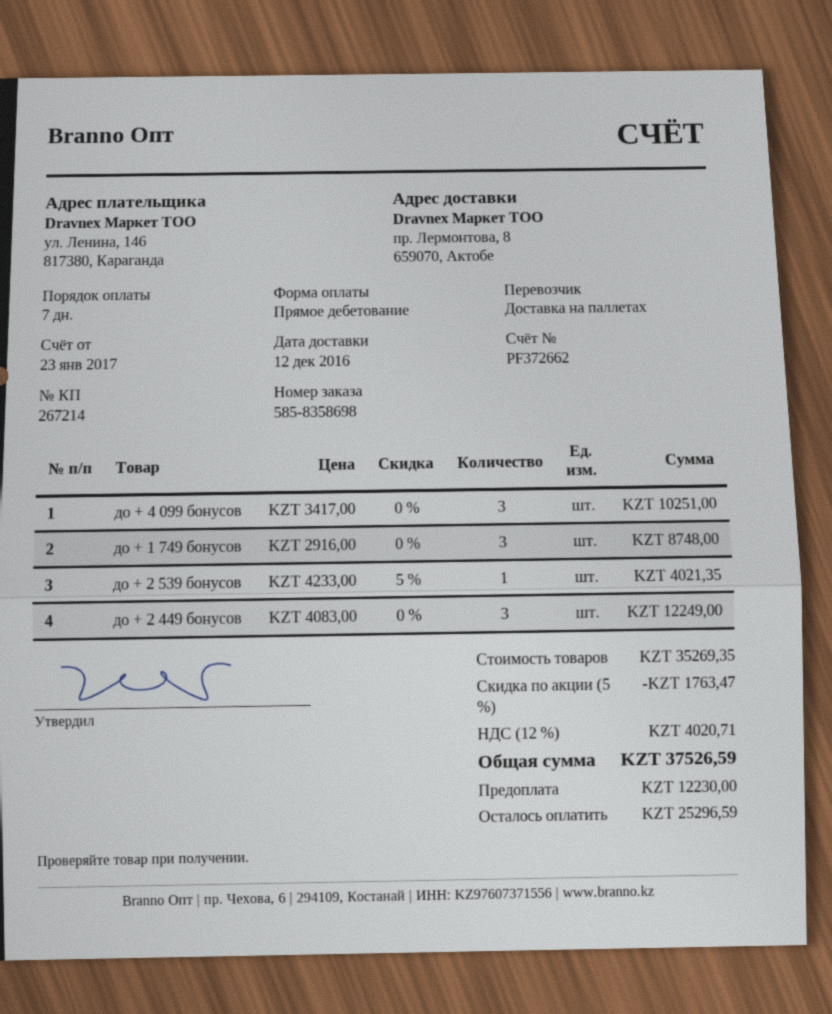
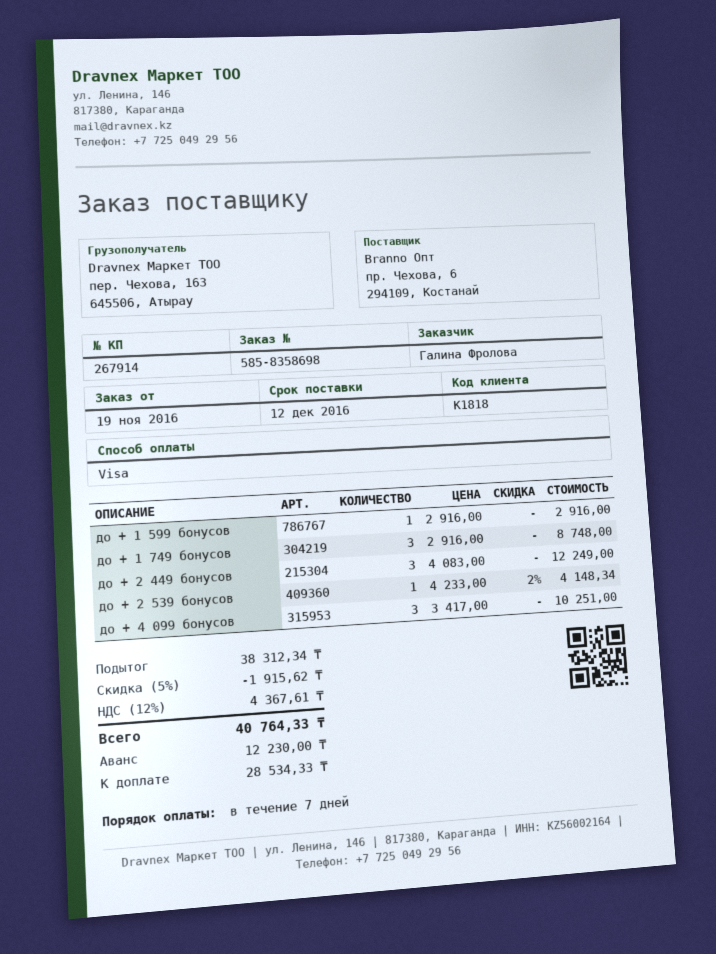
quote number: 267214 -> 267914
payment method: direct debit -> Visa
ship to: пр. Лермонтова, 8, 659070, Актобе -> пер. Чехова, 163, 645506, Атырау
до + 2 539 бонусов: 1 x 4233.00 - 5% = 4021.35 -> 1 x 4233.00 - 2% = 4148.34
до + 1 599 бонусов: none -> 1 x 2916.00 = 2916.00
subtotal: 35269.35 -> 38312.34
discount: 5% = 1763.47 -> 5% = 1915.62
tax: 12% = 4020.71 -> 12% = 4367.61
total: 37526.59 -> 40764.33
balance: 25296.59 -> 28534.33

